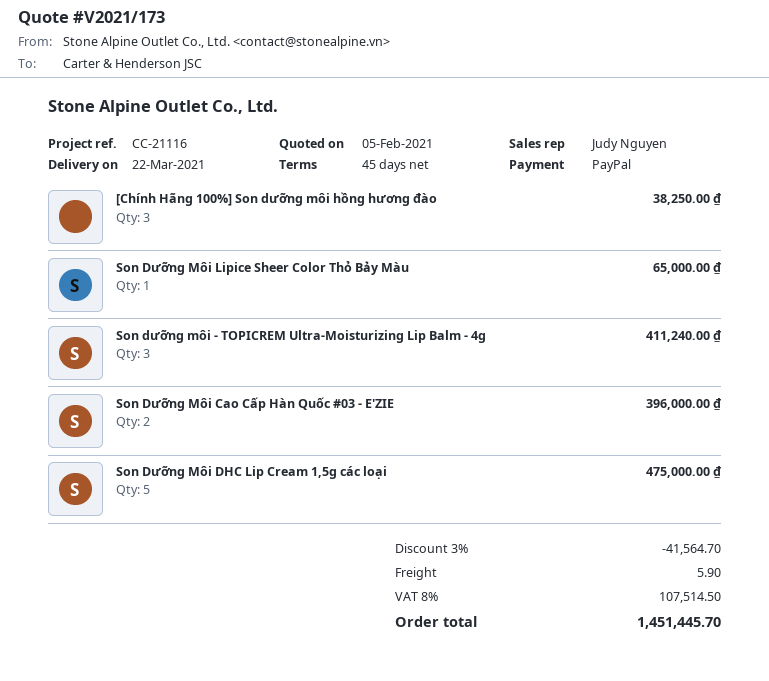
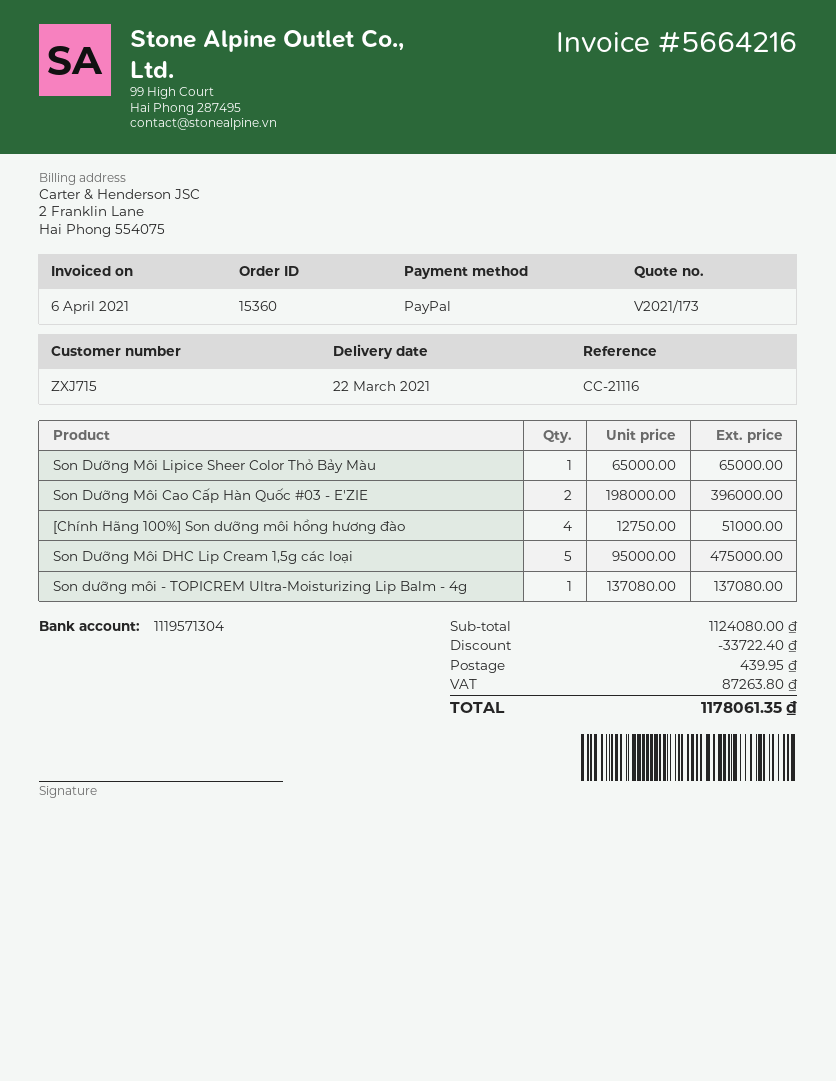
[Chính Hãng 100%] Son dưỡng môi hồng hương đào: 3 for 38250.00 -> 4 for 51000.00
Son dưỡng môi - TOPICREM Ultra-Moisturizing Lip Balm - 4g: 3 for 411240.00 -> 1 for 137080.00
discount: 41564.70 -> 33722.40
shipping: 5.90 -> 439.95
tax: 107514.50 -> 87263.80
total: 1451445.70 -> 1178061.35

